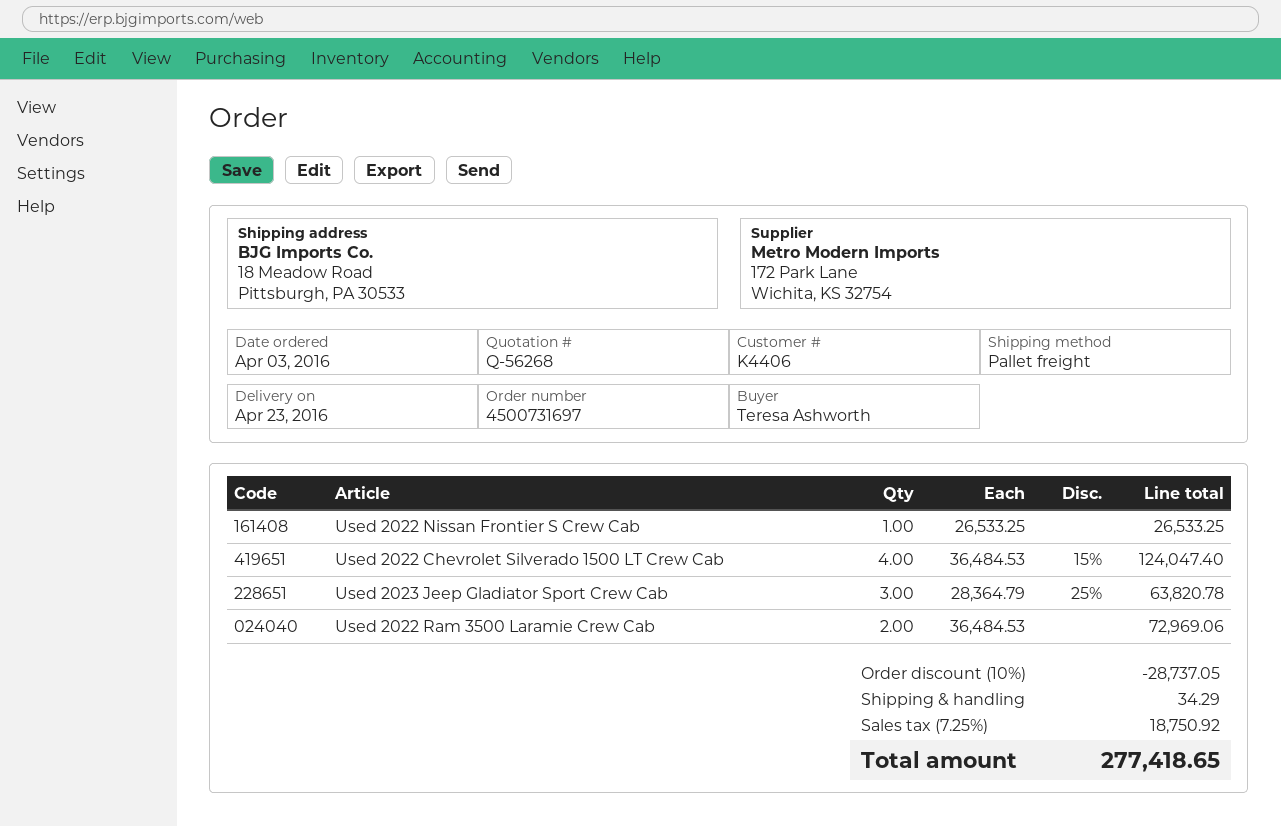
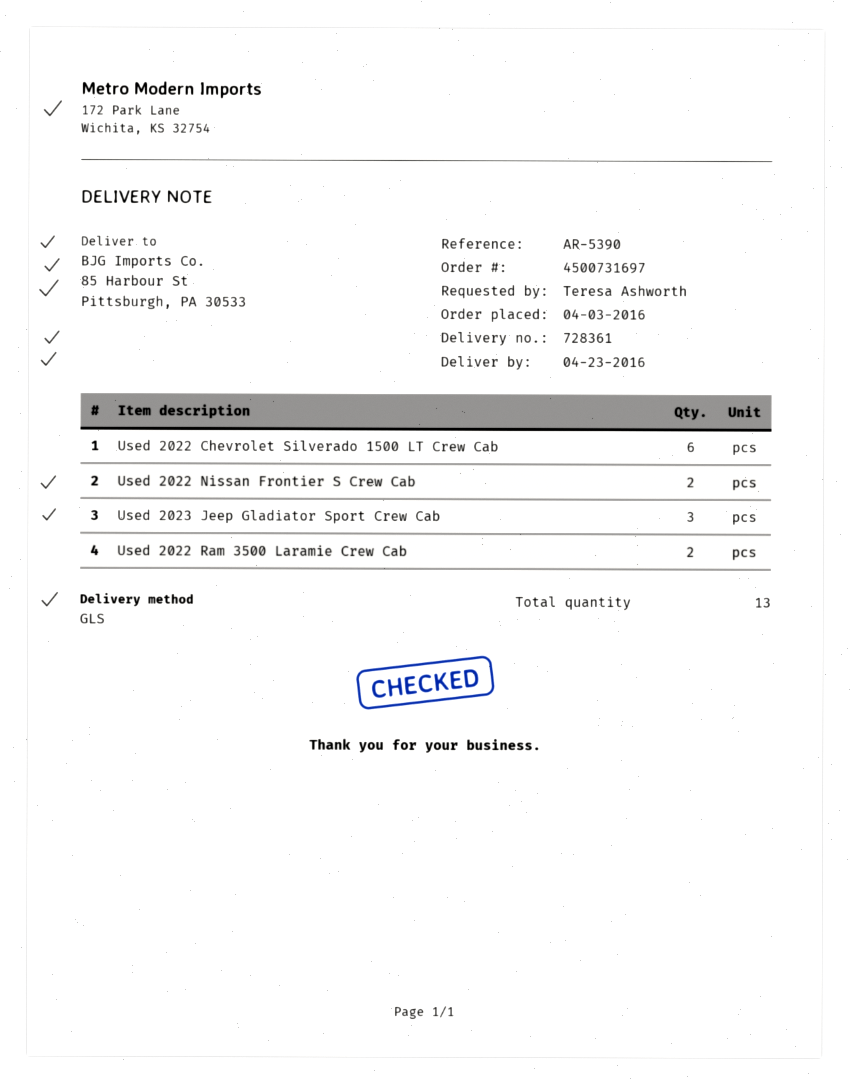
shipping method: pallet freight -> GLS
ship to: 18 Meadow Road, Pittsburgh, PA 30533 -> 85 Harbour St, Pittsburgh, PA 30533
Used 2022 Nissan Frontier S Crew Cab: 1 -> 2
Used 2022 Chevrolet Silverado 1500 LT Crew Cab: 4 -> 6

